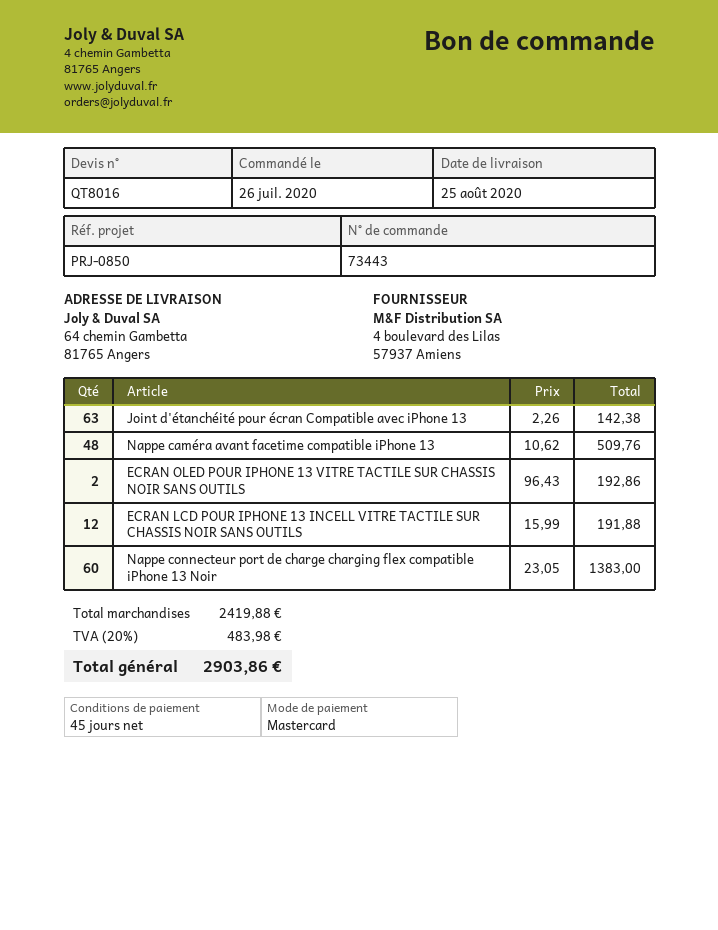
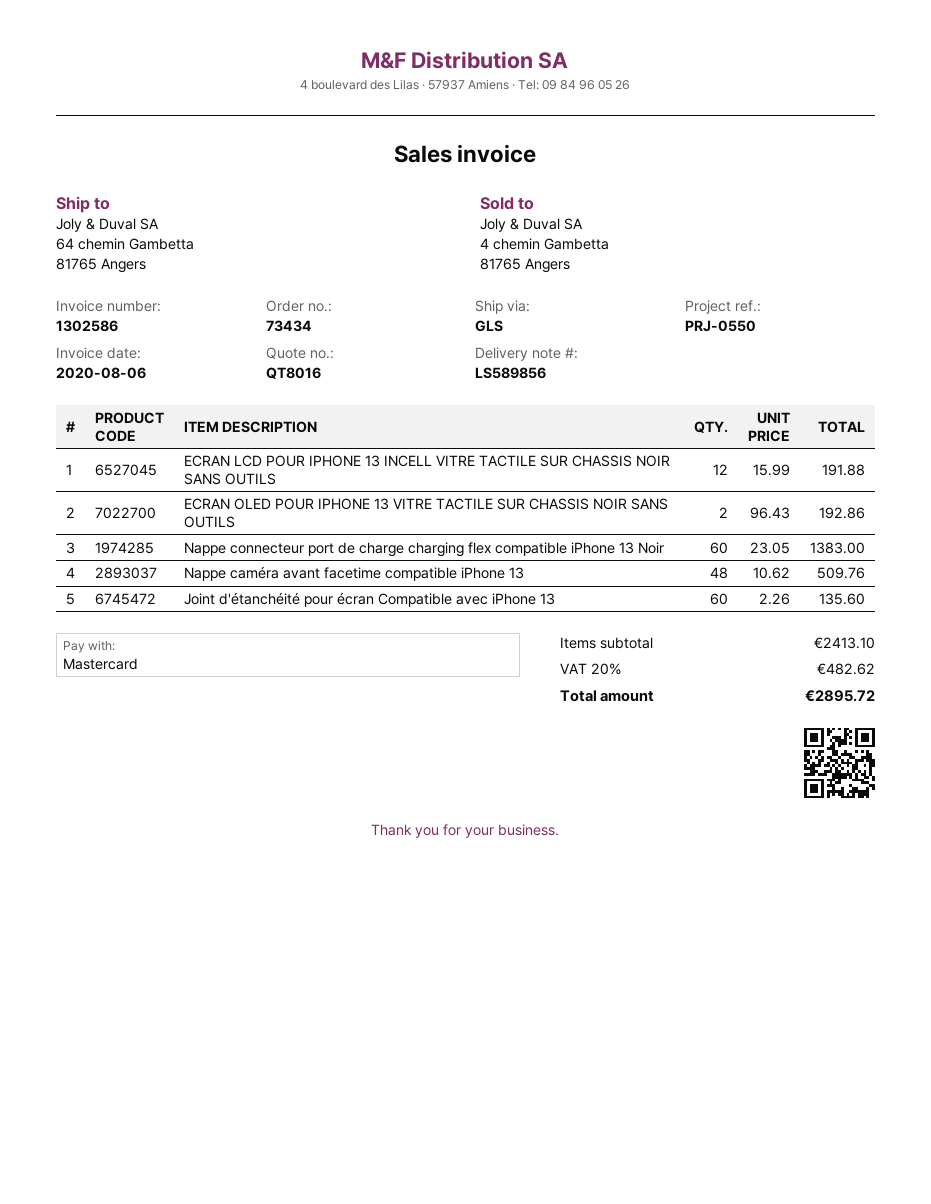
order number: 73443 -> 73434
reference: PRJ-0850 -> PRJ-0550
Joint d'étanchéité pour écran Compatible avec iPhone 13: 63 x 2.26 = 142.38 -> 60 x 2.26 = 135.60
subtotal: 2419.88 -> 2413.10
tax: 20% = 483.98 -> 20% = 482.62
total: 2903.86 -> 2895.72

